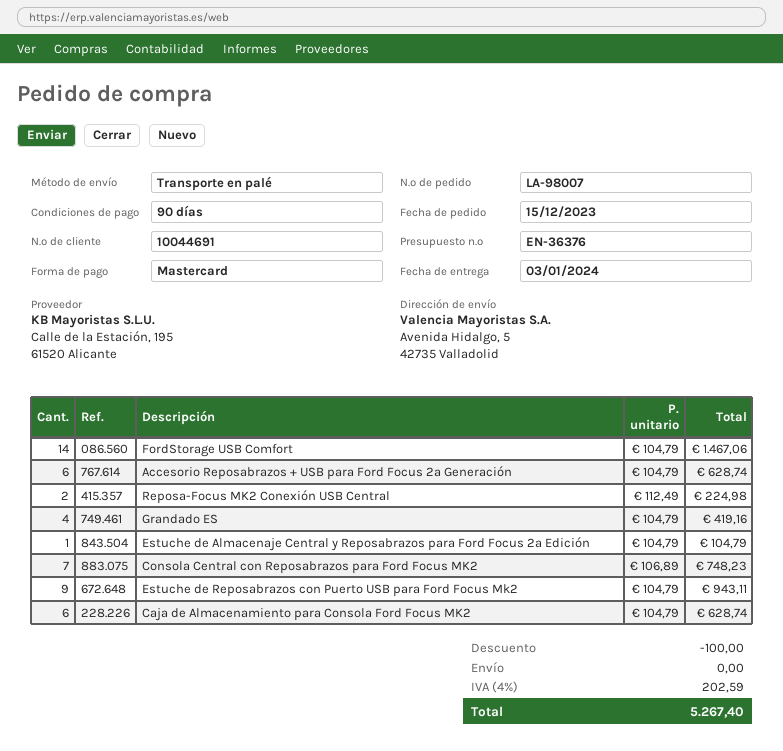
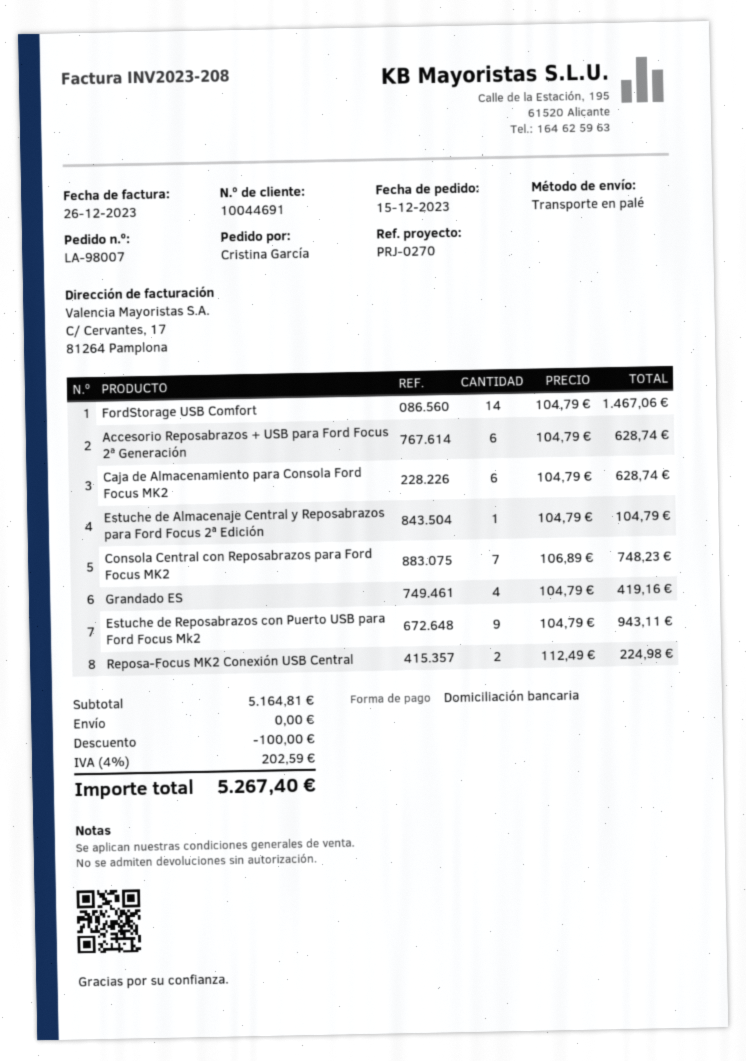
payment method: Mastercard -> direct debit

